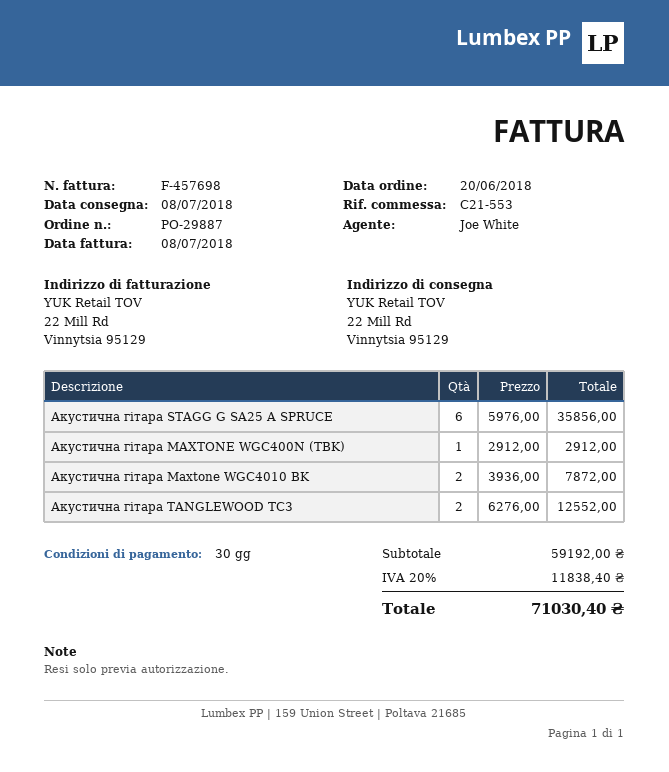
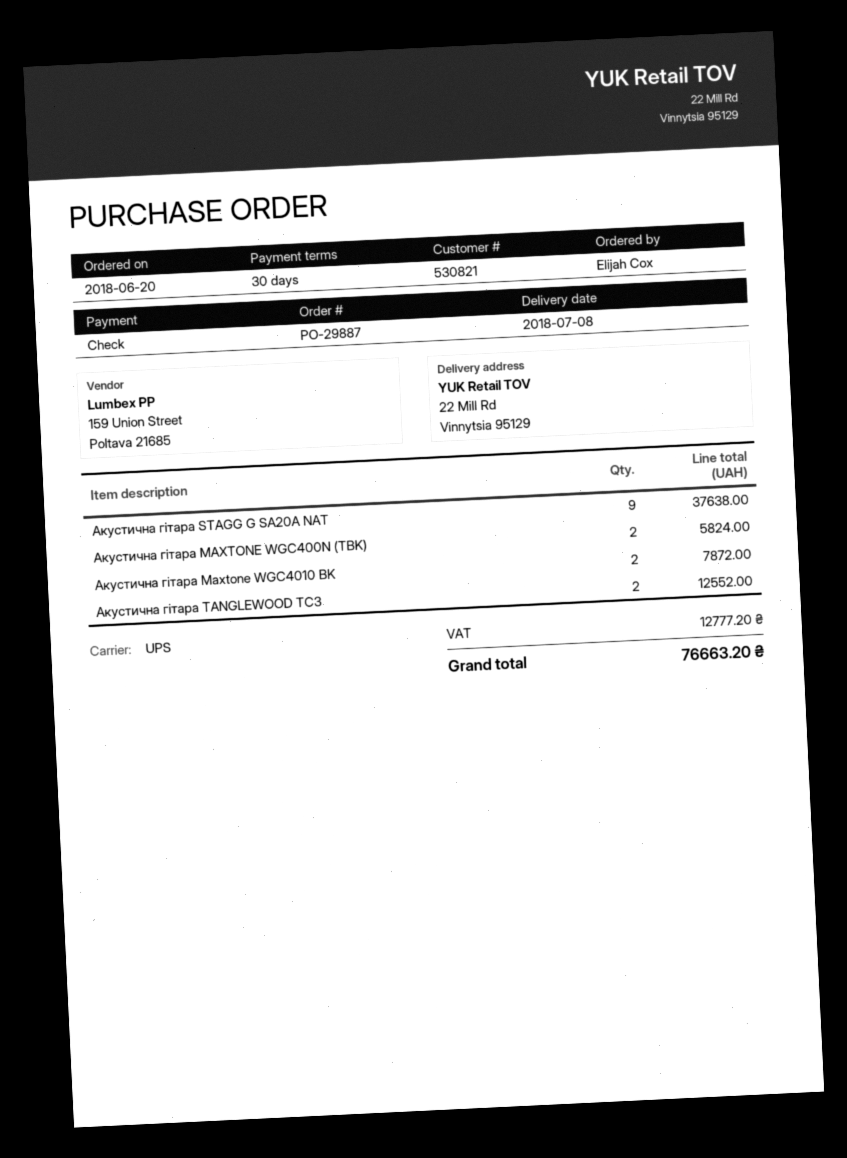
Акустична гітара STAGG G SA25 A SPRUCE: 6 for 35856.00 -> none
Акустична гітара MAXTONE WGC400N (TBK): 1 for 2912.00 -> 2 for 5824.00
Акустична гітара STAGG G SA20A NAT: none -> 9 for 37638.00
tax: 11838.40 -> 12777.20
total: 71030.40 -> 76663.20

